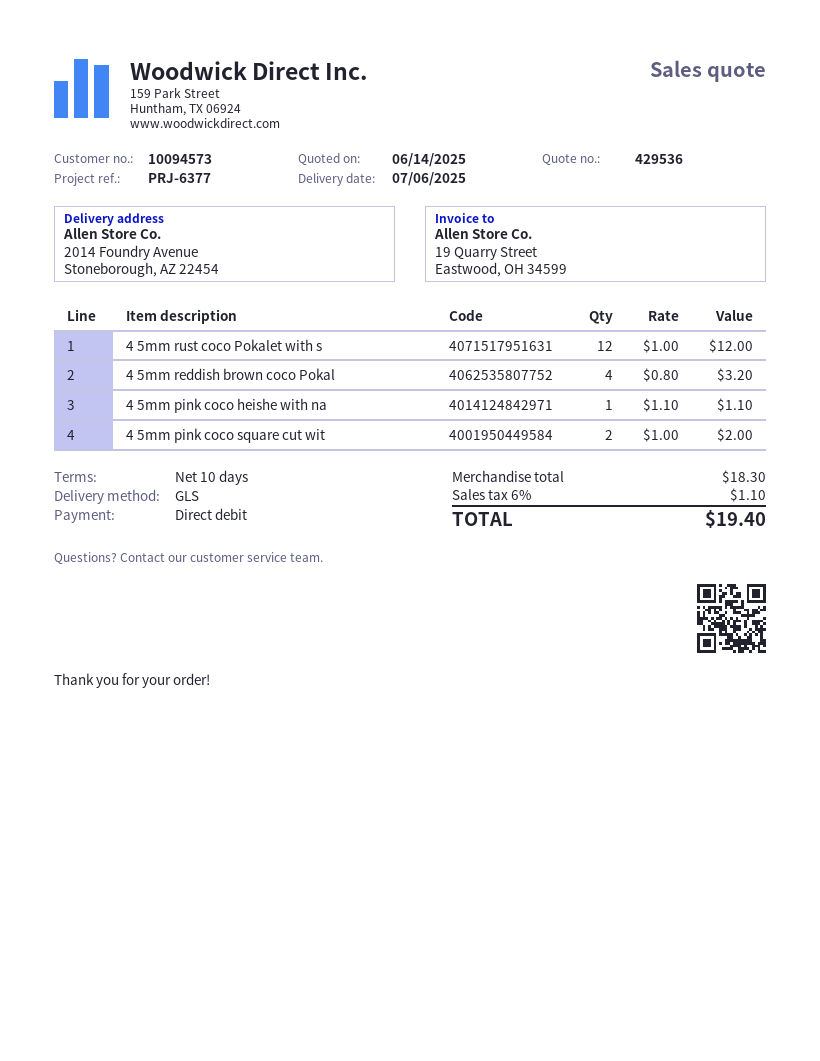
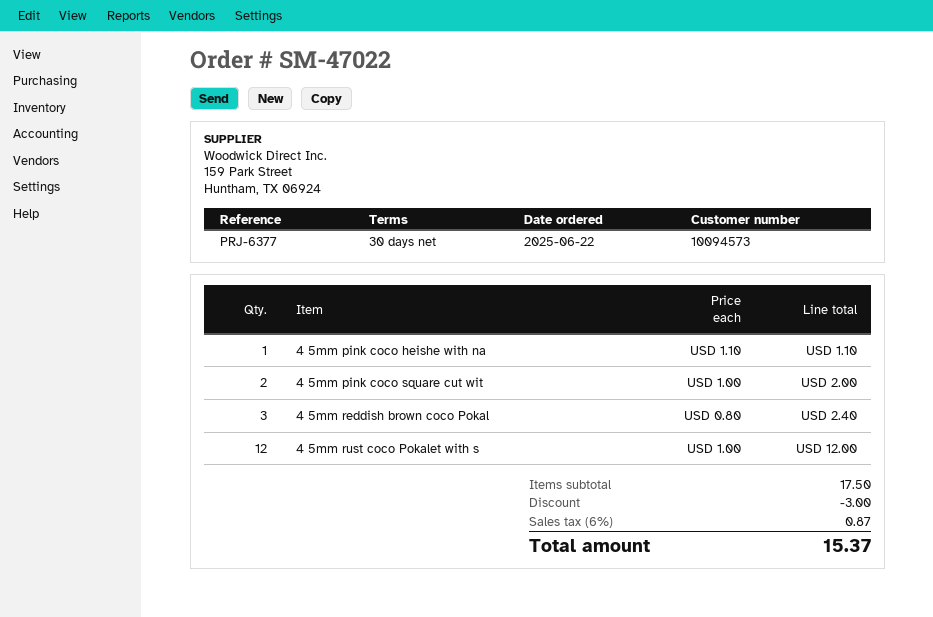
payment terms: 10 days -> 30 days
4 5mm reddish brown coco Pokal: 4 x 0.80 = 3.20 -> 3 x 0.80 = 2.40
subtotal: 18.30 -> 17.50
discount: none -> 3.00
tax: 6% = 1.10 -> 6% = 0.87
total: 19.40 -> 15.37

